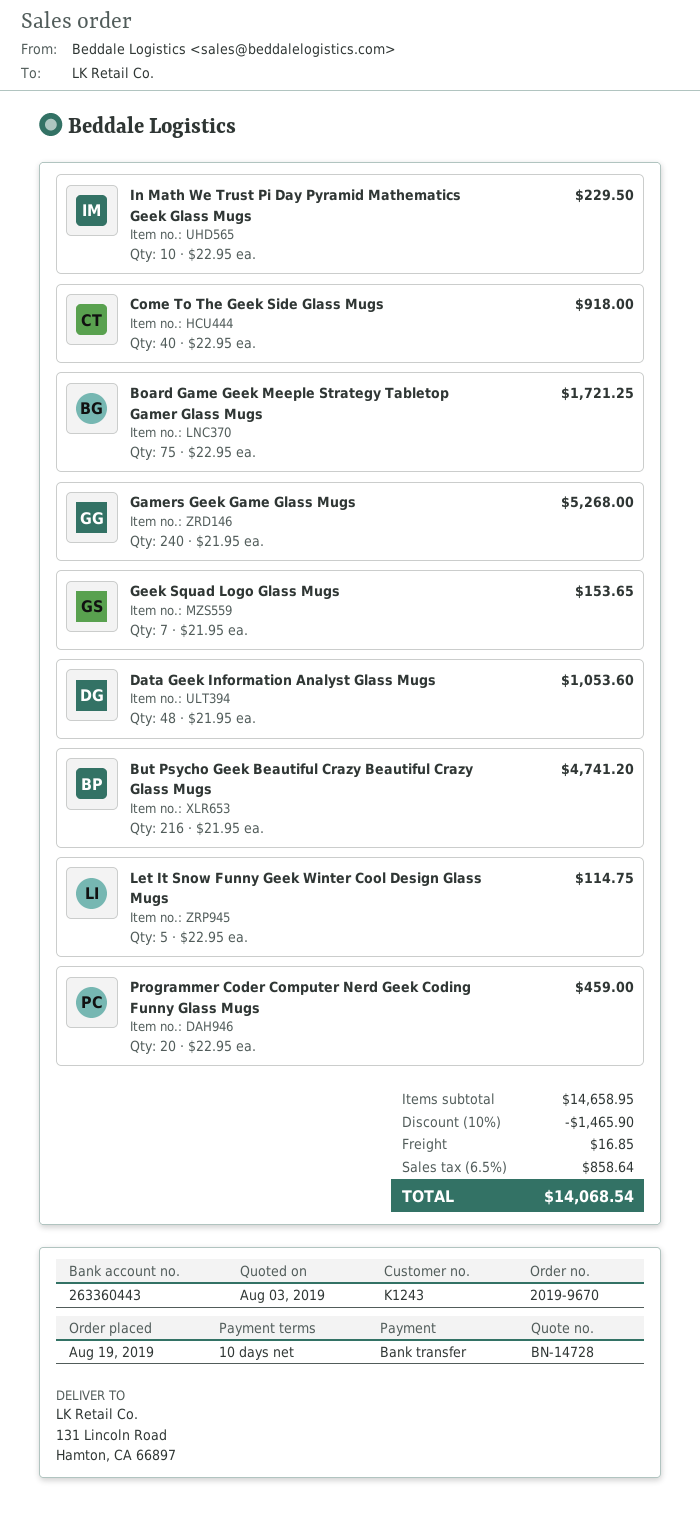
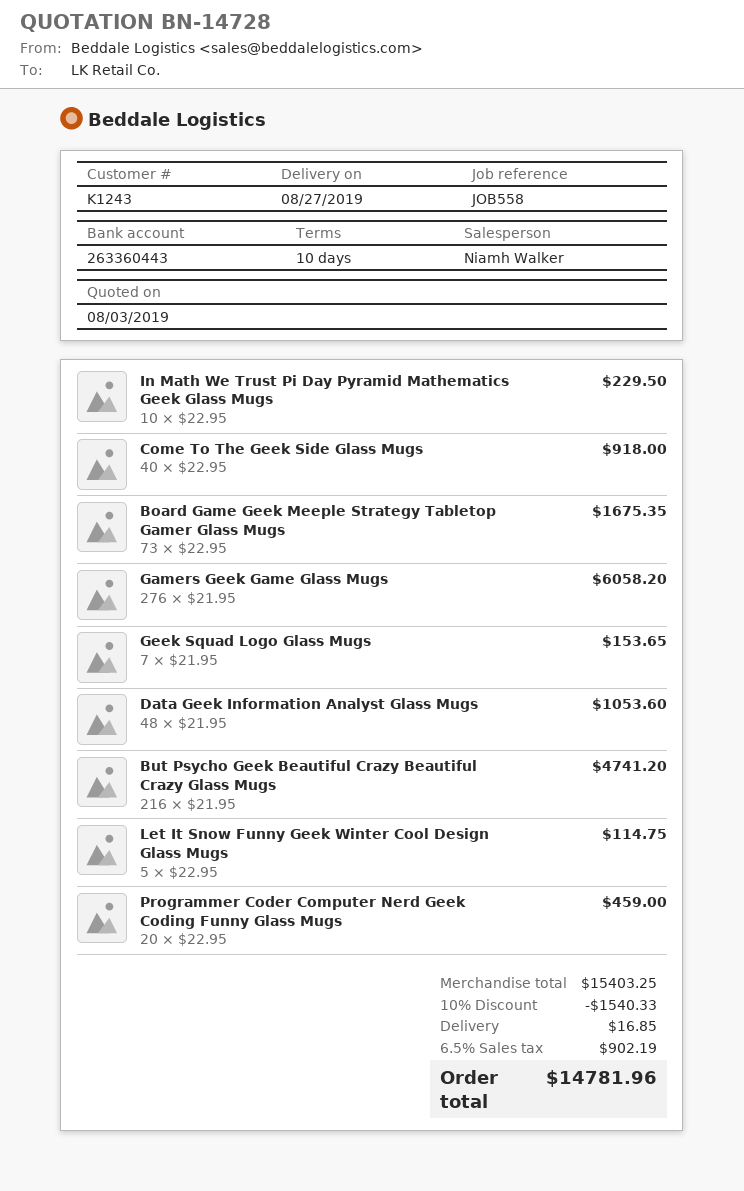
Board Game Geek Meeple Strategy Tabletop Gamer Glass Mugs: 75 x 22.95 = 1721.25 -> 73 x 22.95 = 1675.35
Gamers Geek Game Glass Mugs: 240 x 21.95 = 5268.00 -> 276 x 21.95 = 6058.20
subtotal: 14658.95 -> 15403.25
discount: 10% = 1465.90 -> 10% = 1540.33
tax: 6.5% = 858.64 -> 6.5% = 902.19
total: 14068.54 -> 14781.96

